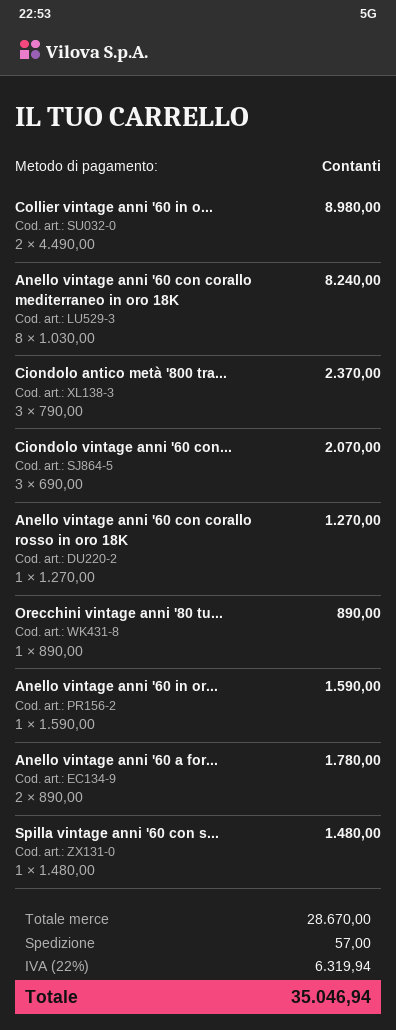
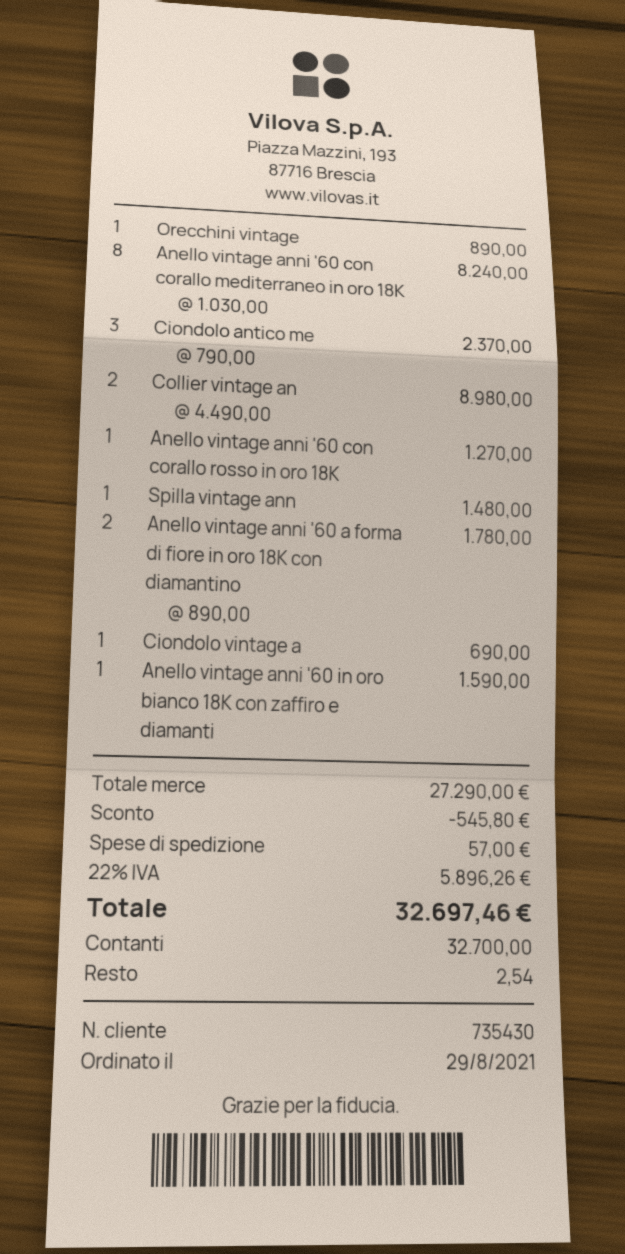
Ciondolo vintage anni '60 con...: 3 x 690.00 = 2070.00 -> 1 x 690.00 = 690.00
subtotal: 28670.00 -> 27290.00
discount: none -> 545.80
tax: 22% = 6319.94 -> 22% = 5896.26
total: 35046.94 -> 32697.46

